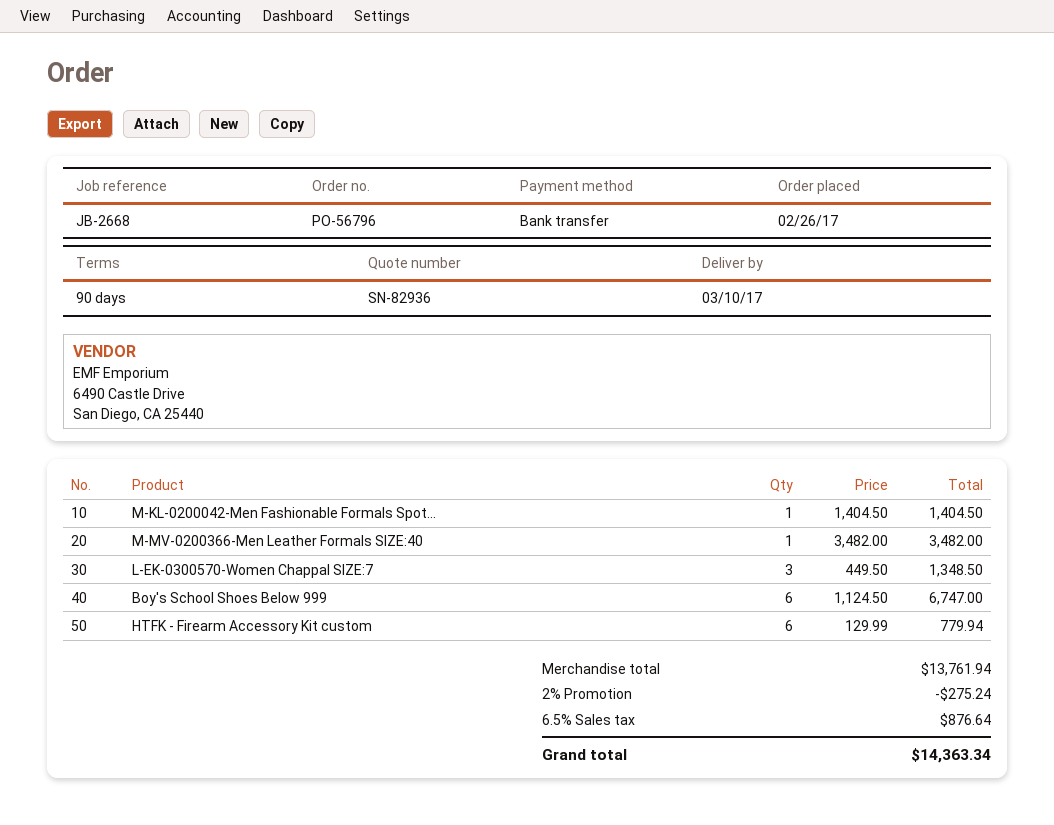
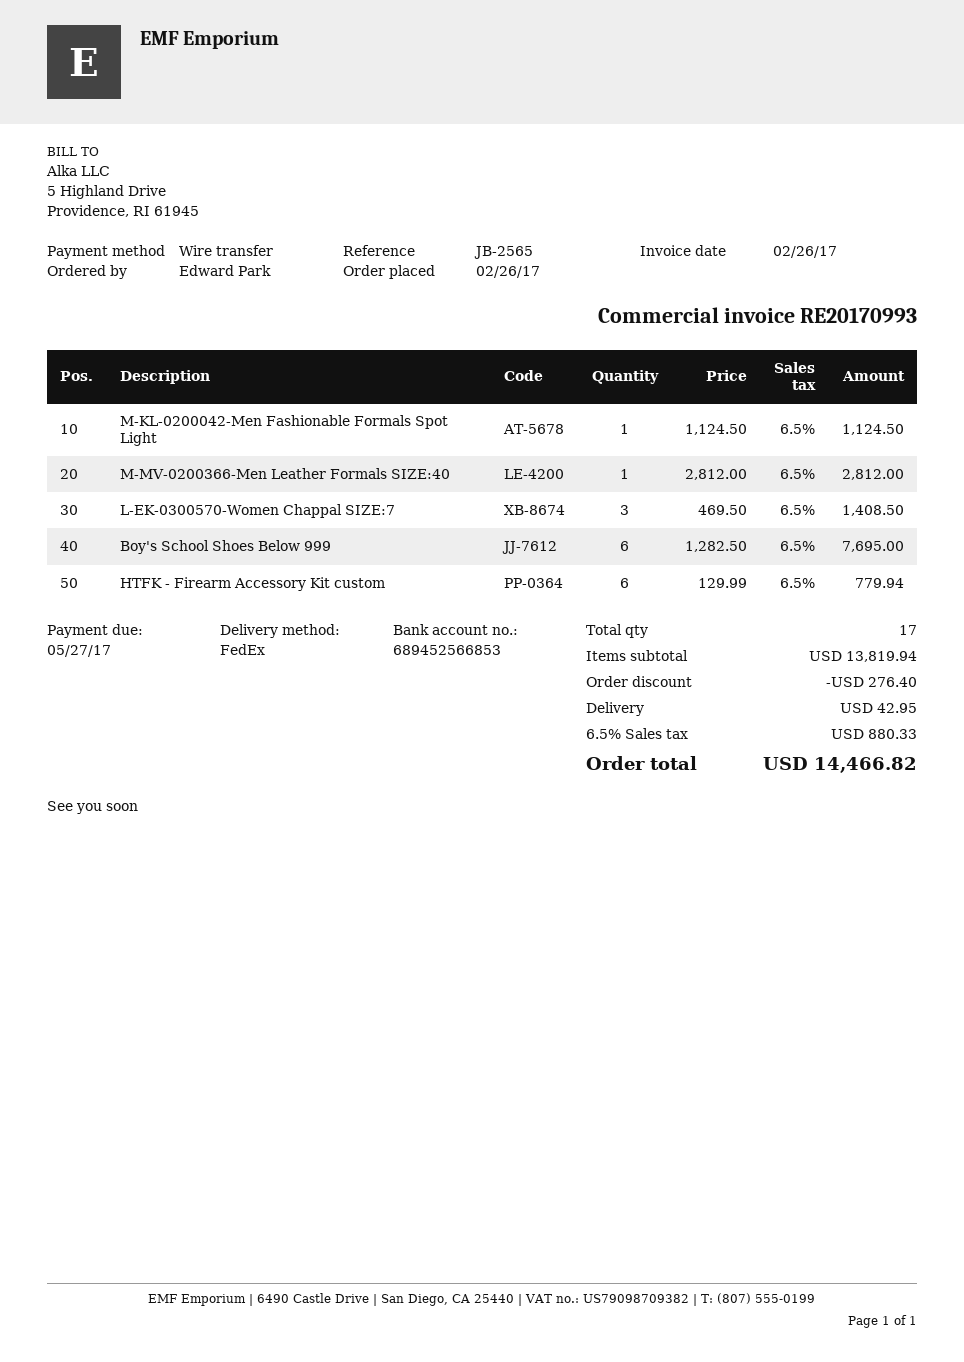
reference: JB-2668 -> JB-2565
M-KL-0200042-Men Fashionable Formals Spot...: 1 x 1404.50 = 1404.50 -> 1 x 1124.50 = 1124.50
M-MV-0200366-Men Leather Formals SIZE:40: 1 x 3482.00 = 3482.00 -> 1 x 2812.00 = 2812.00
L-EK-0300570-Women Chappal SIZE:7: 3 x 449.50 = 1348.50 -> 3 x 469.50 = 1408.50
Boy's School Shoes Below 999: 6 x 1124.50 = 6747.00 -> 6 x 1282.50 = 7695.00
subtotal: 13761.94 -> 13819.94
discount: 275.24 -> 276.40
shipping: none -> 42.95
tax: 6.5% = 876.64 -> 6.5% = 880.33
total: 14363.34 -> 14466.82

